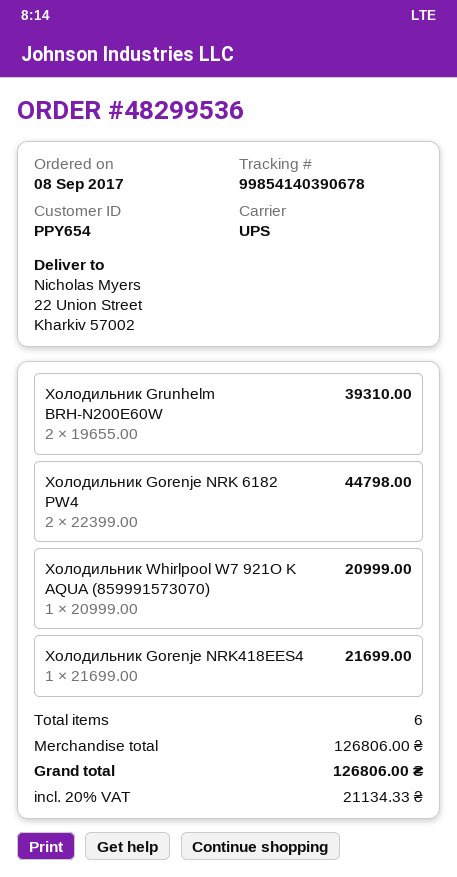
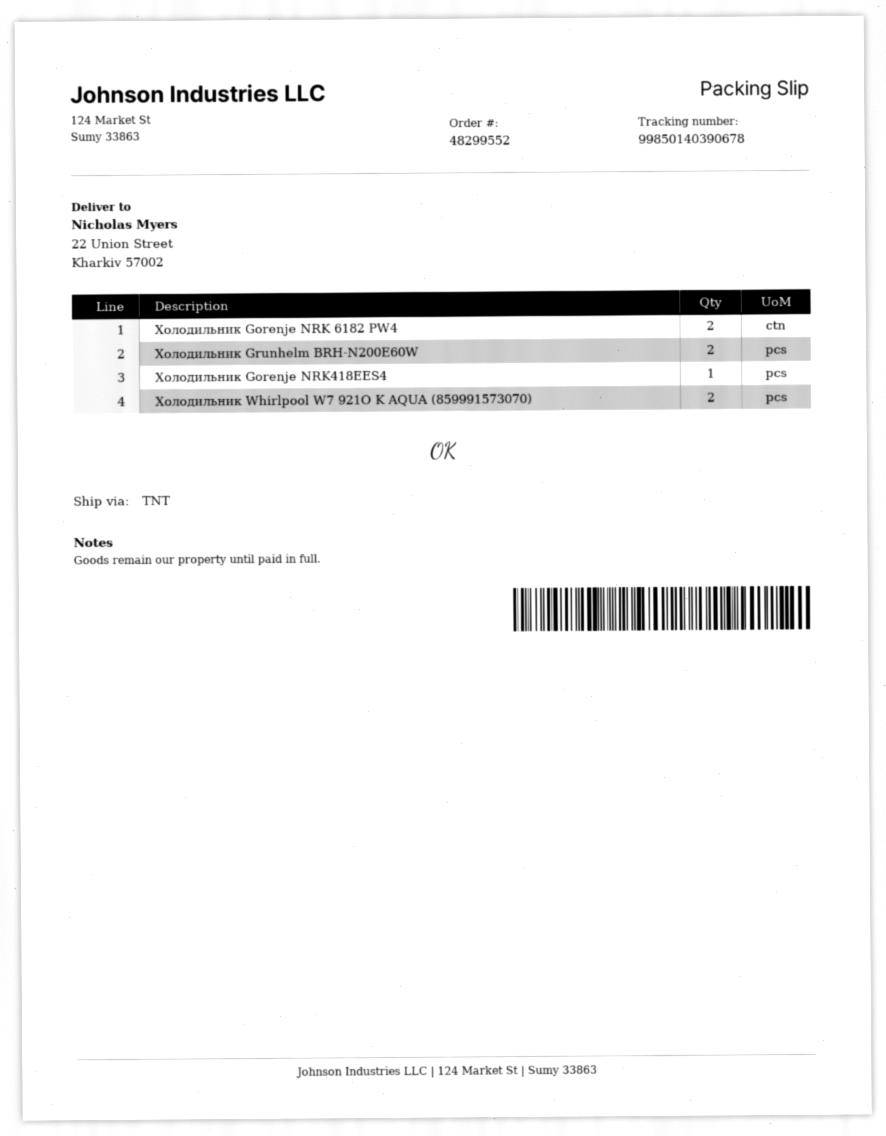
order number: 48299536 -> 48299552
shipping method: UPS -> TNT
tracking number: 99854140390678 -> 99850140390678
Холодильник Whirlpool W7 921O K AQUA (859991573070): 1 -> 2

